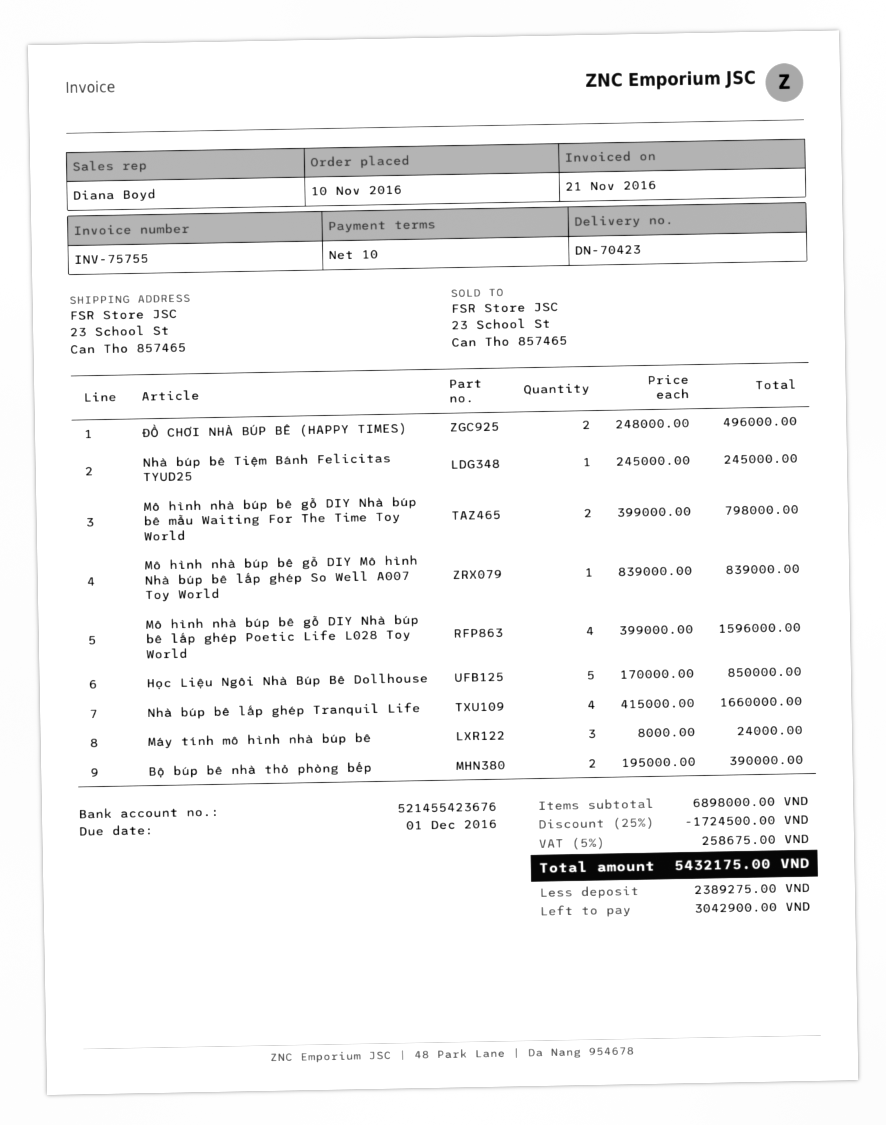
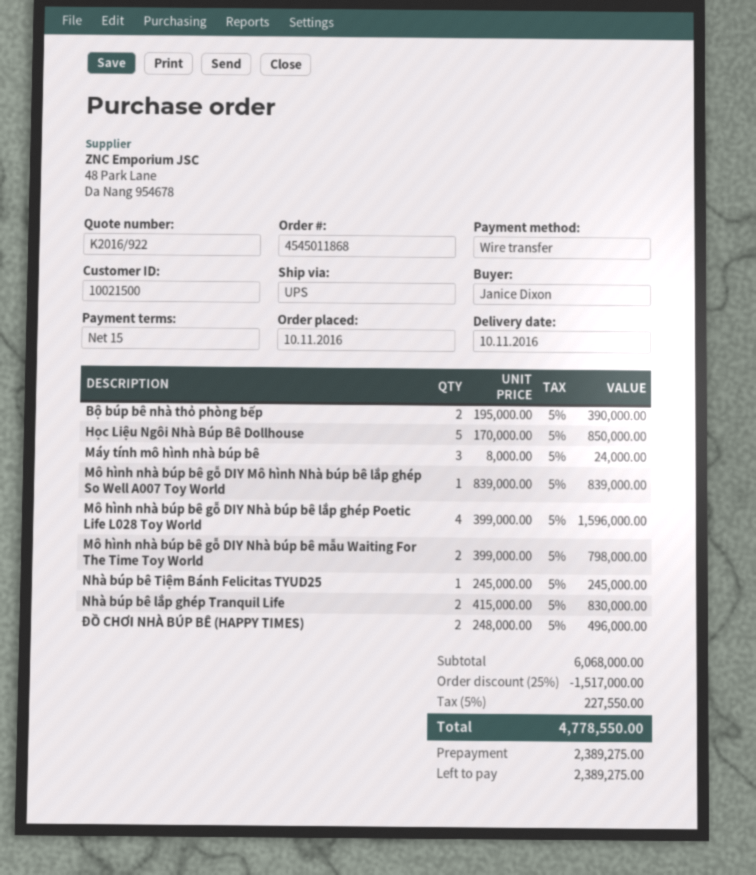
payment terms: 10 days -> 15 days
Nhà búp bê lắp ghép Tranquil Life: 4 x 415000.00 = 1660000.00 -> 2 x 415000.00 = 830000.00
subtotal: 6898000.00 -> 6068000.00
discount: 25% = 1724500.00 -> 25% = 1517000.00
tax: 5% = 258675.00 -> 5% = 227550.00
total: 5432175.00 -> 4778550.00
balance: 3042900.00 -> 2389275.00

